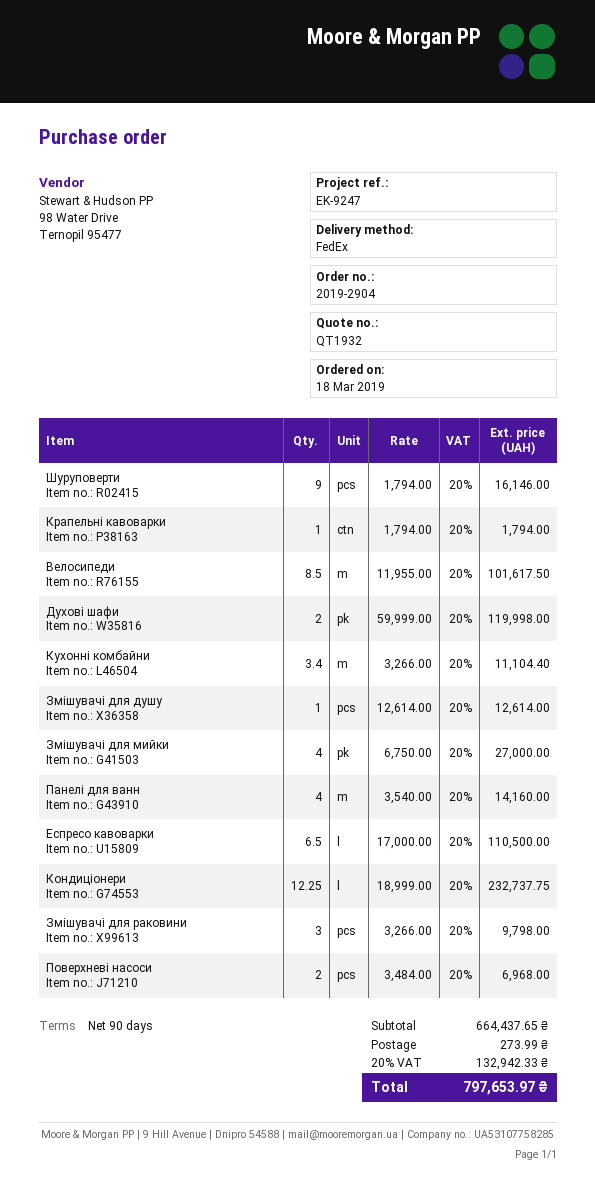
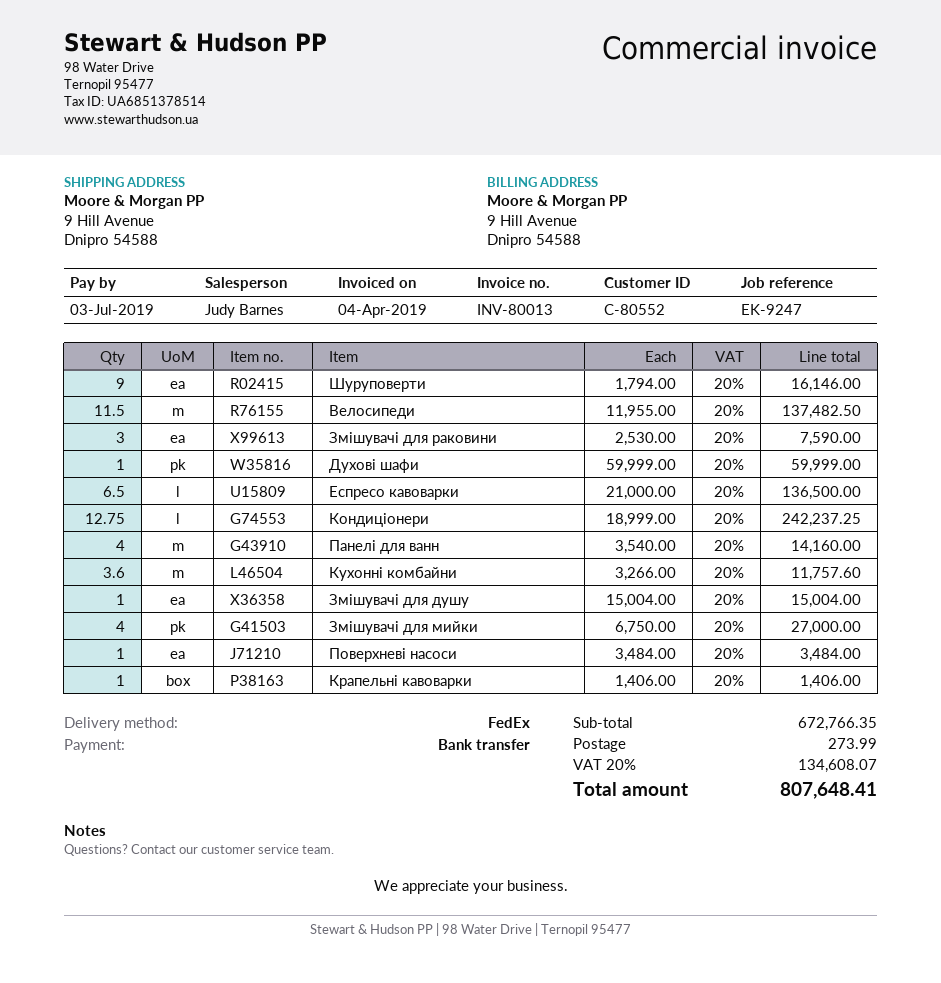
Крапельні кавоварки: 1 x 1794.00 = 1794.00 -> 1 x 1406.00 = 1406.00
Велосипеди: 8.5 x 11955.00 = 101617.50 -> 11.5 x 11955.00 = 137482.50
Духові шафи: 2 x 59999.00 = 119998.00 -> 1 x 59999.00 = 59999.00
Кухонні комбайни: 3.4 x 3266.00 = 11104.40 -> 3.6 x 3266.00 = 11757.60
Змішувачі для душу: 1 x 12614.00 = 12614.00 -> 1 x 15004.00 = 15004.00
Еспресо кавоварки: 6.5 x 17000.00 = 110500.00 -> 6.5 x 21000.00 = 136500.00
Кондиціонери: 12.25 x 18999.00 = 232737.75 -> 12.75 x 18999.00 = 242237.25
Змішувачі для раковини: 3 x 3266.00 = 9798.00 -> 3 x 2530.00 = 7590.00
Поверхневі насоси: 2 x 3484.00 = 6968.00 -> 1 x 3484.00 = 3484.00
subtotal: 664437.65 -> 672766.35
tax: 20% = 132942.33 -> 20% = 134608.07
total: 797653.97 -> 807648.41

